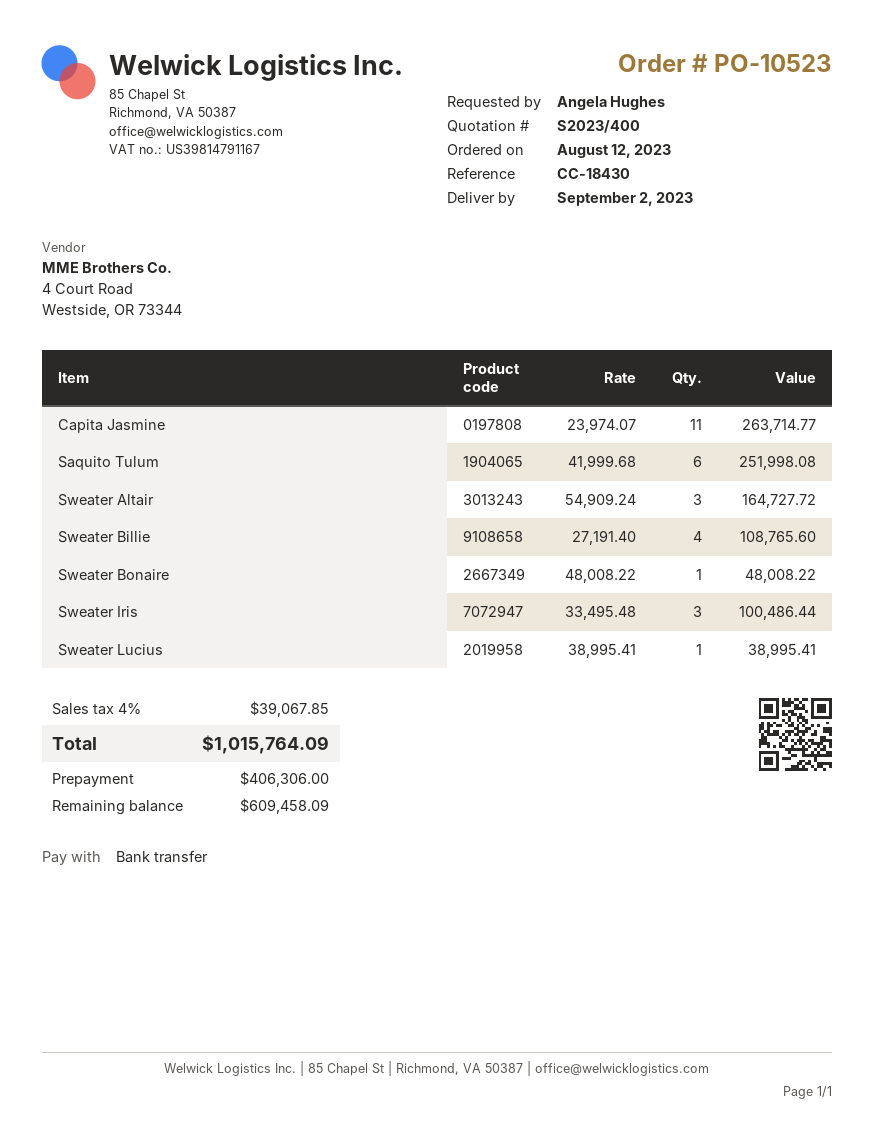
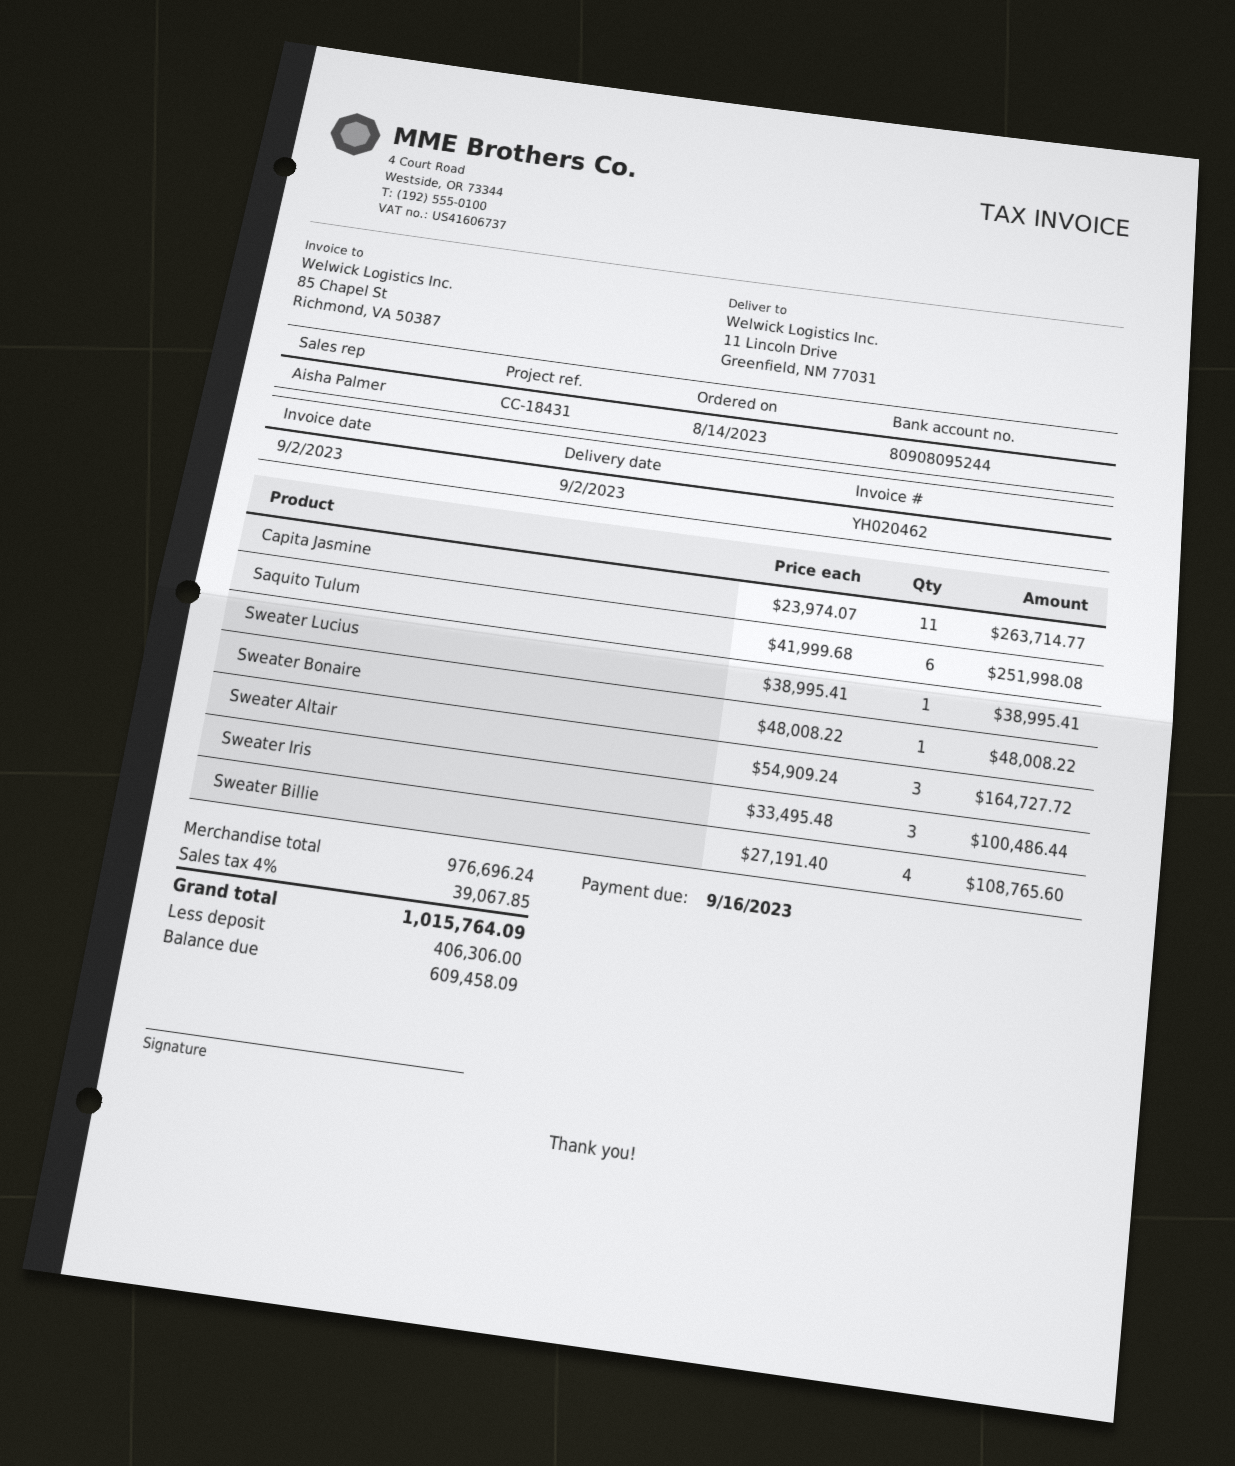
order date: 2023-08-12 -> 2023-08-14
reference: CC-18430 -> CC-18431

